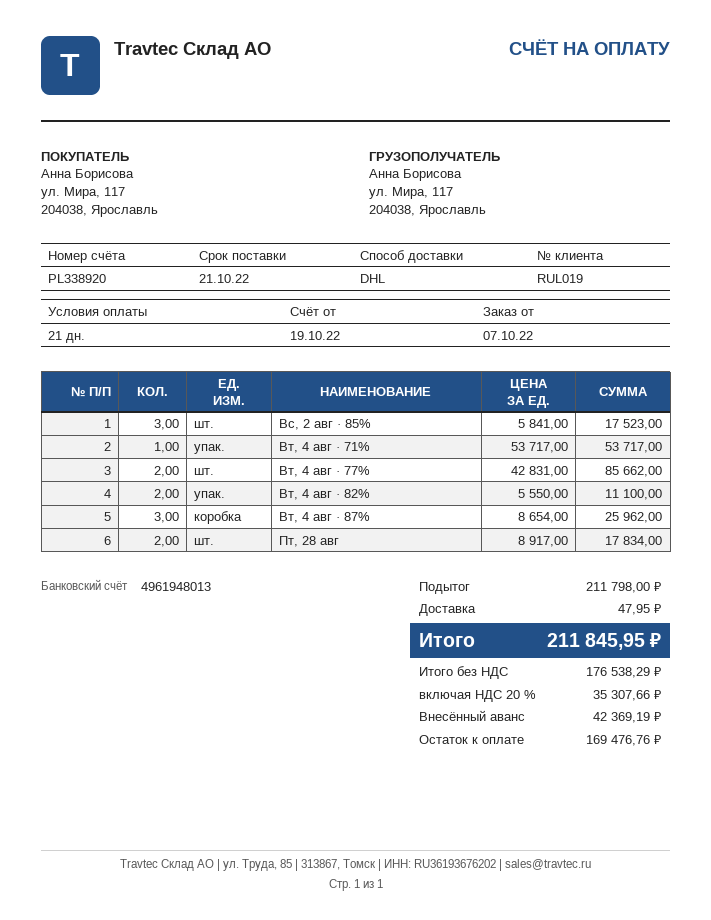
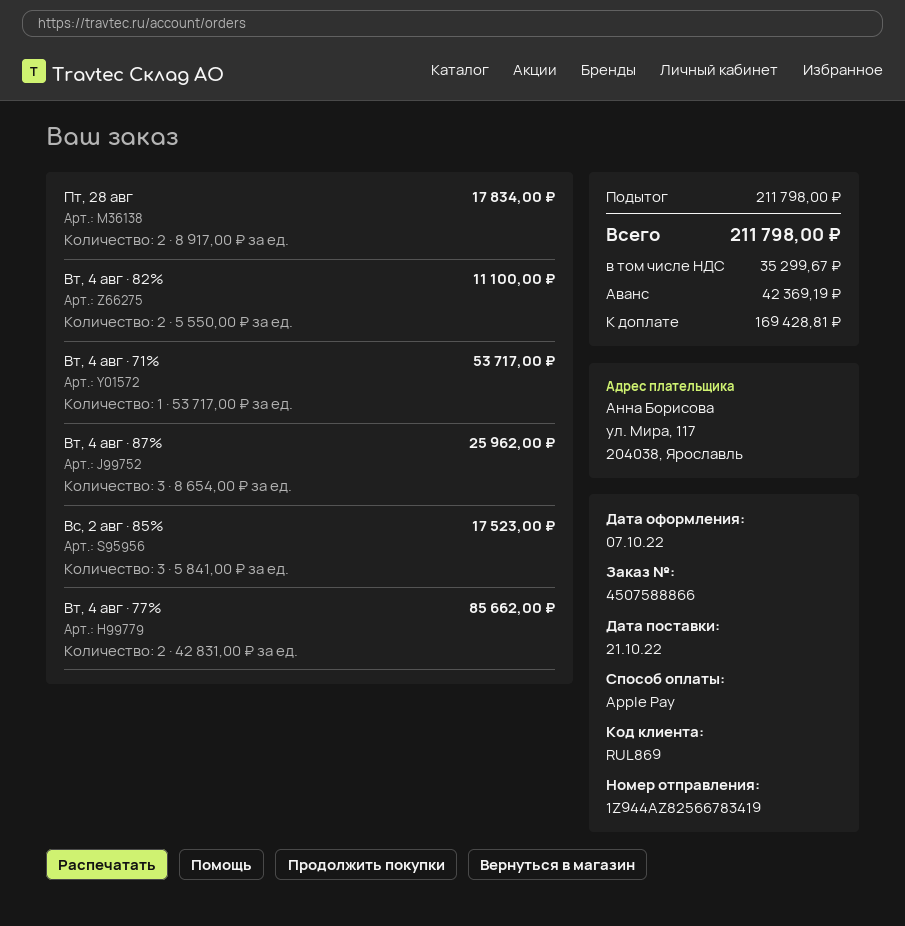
customer number: RUL019 -> RUL869
shipping: 47.95 -> none
tax: 35307.66 -> 35299.67
total: 211845.95 -> 211798.00
balance: 169476.76 -> 169428.81

